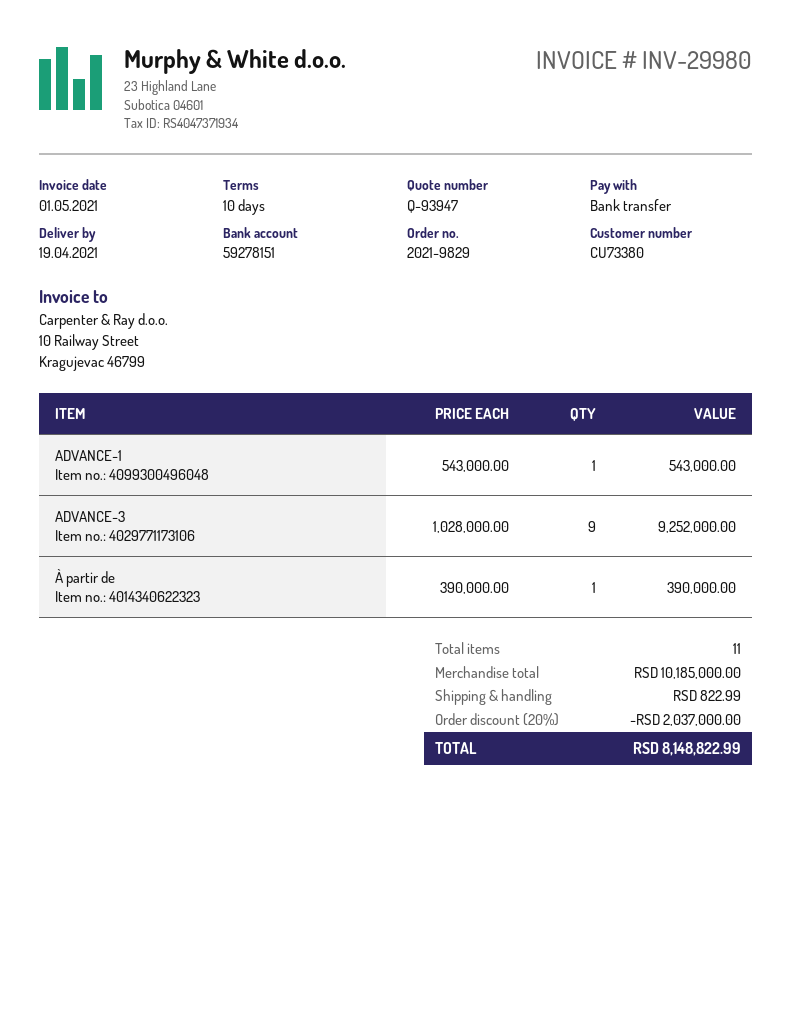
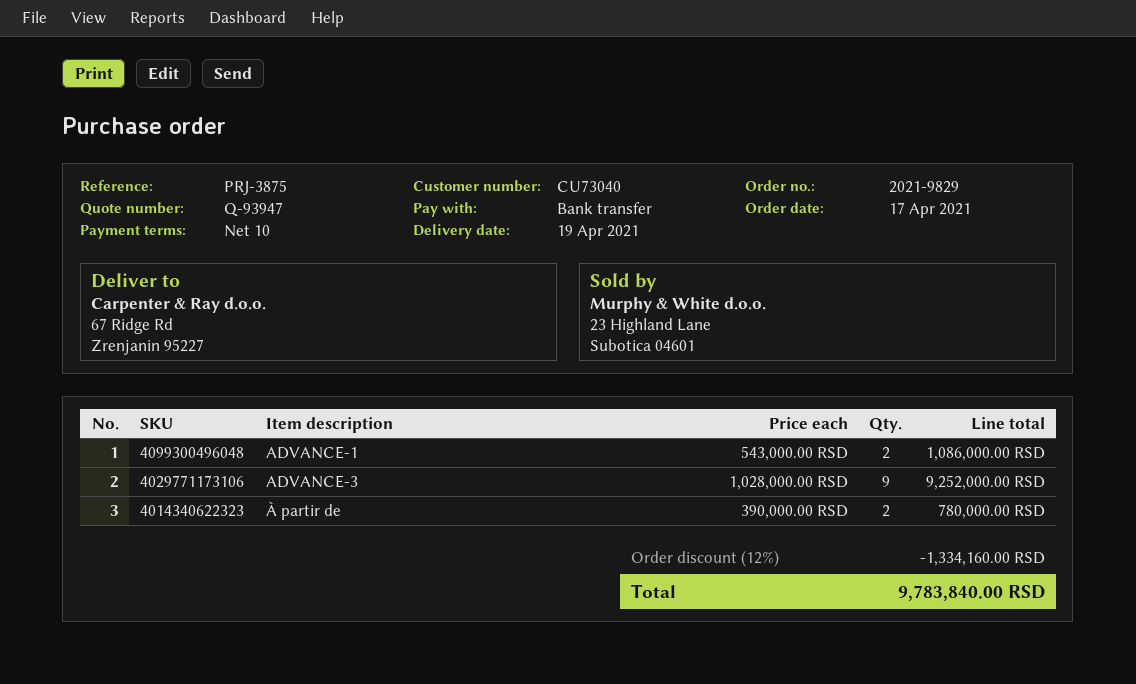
customer number: CU73380 -> CU73040
ADVANCE-1: 1 x 543000.00 = 543000.00 -> 2 x 543000.00 = 1086000.00
À partir de: 1 x 390000.00 = 390000.00 -> 2 x 390000.00 = 780000.00
discount: 20% = 2037000.00 -> 12% = 1334160.00
shipping: 822.99 -> none
total: 8148822.99 -> 9783840.00

